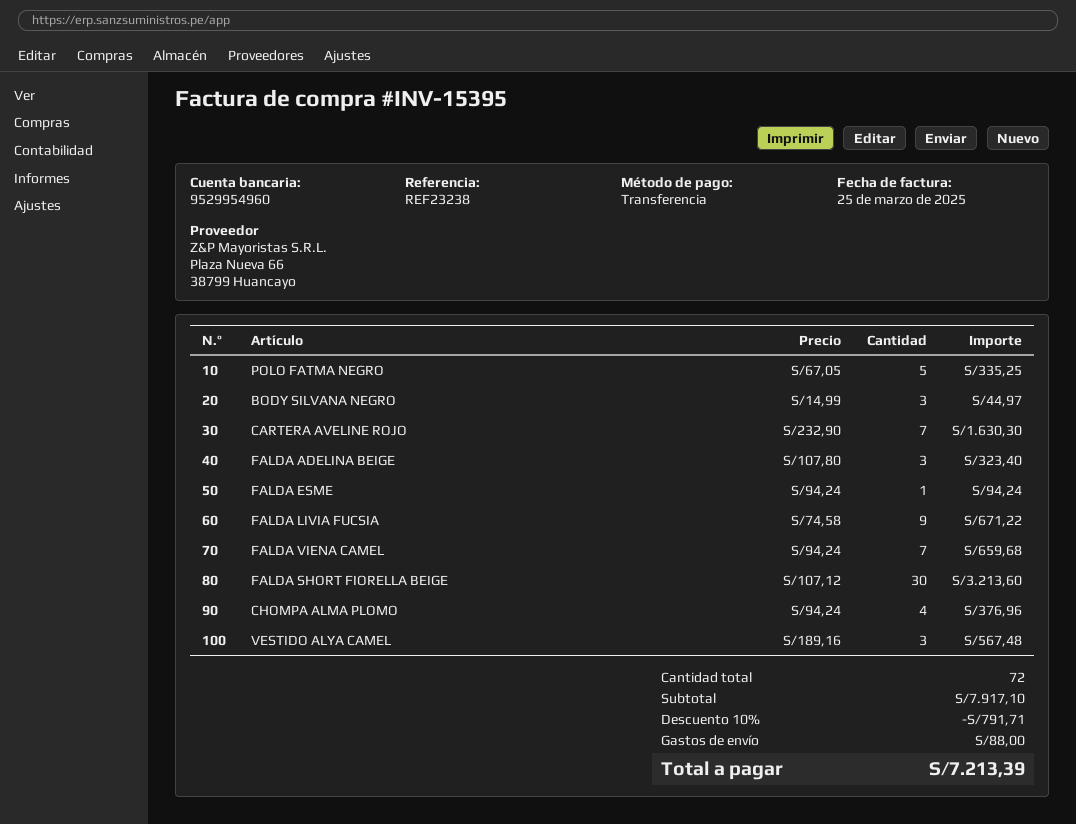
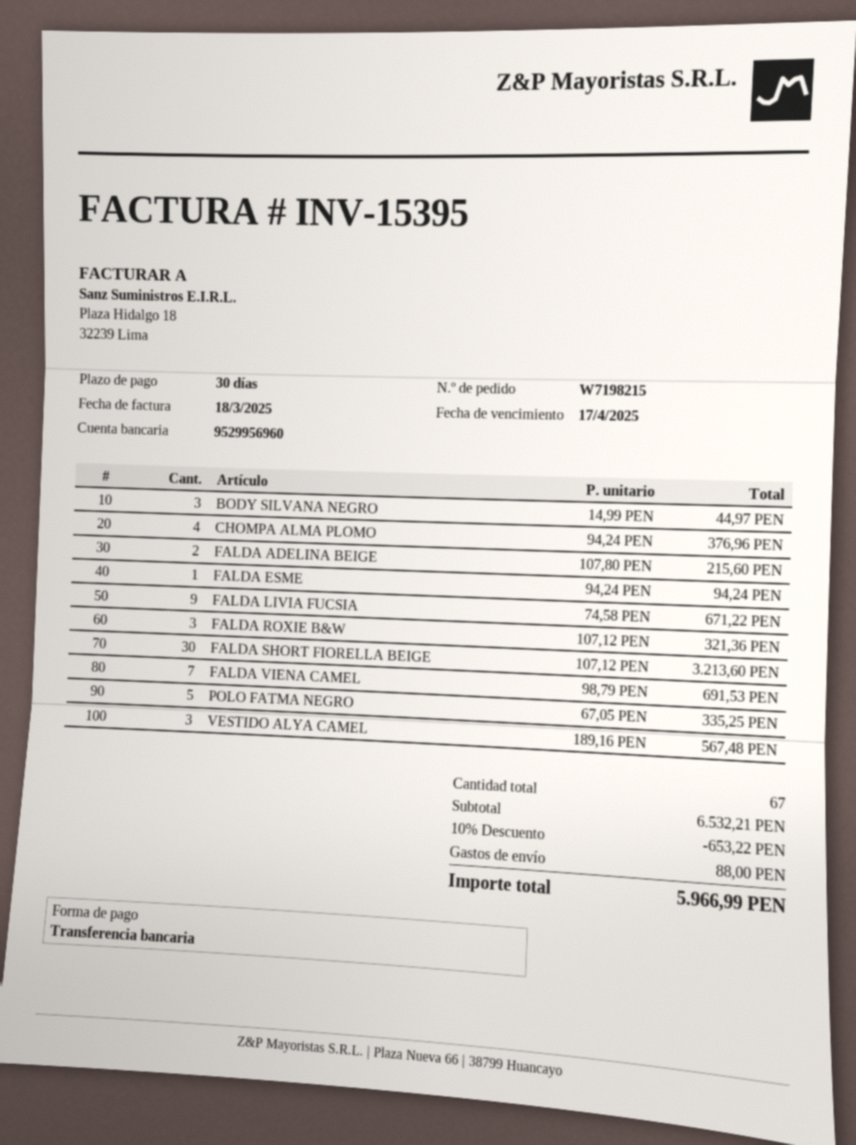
invoice date: 2025-03-25 -> 2025-03-18
bank account: 9529954960 -> 9529956960
CARTERA AVELINE ROJO: 7 x 232.90 = 1630.30 -> none
FALDA ADELINA BEIGE: 3 x 107.80 = 323.40 -> 2 x 107.80 = 215.60
FALDA VIENA CAMEL: 7 x 94.24 = 659.68 -> 7 x 98.79 = 691.53
FALDA ROXIE B&W: none -> 3 x 107.12 = 321.36
total quantity: 72 -> 67
subtotal: 7917.10 -> 6532.21
discount: 10% = 791.71 -> 10% = 653.22
total: 7213.39 -> 5966.99

